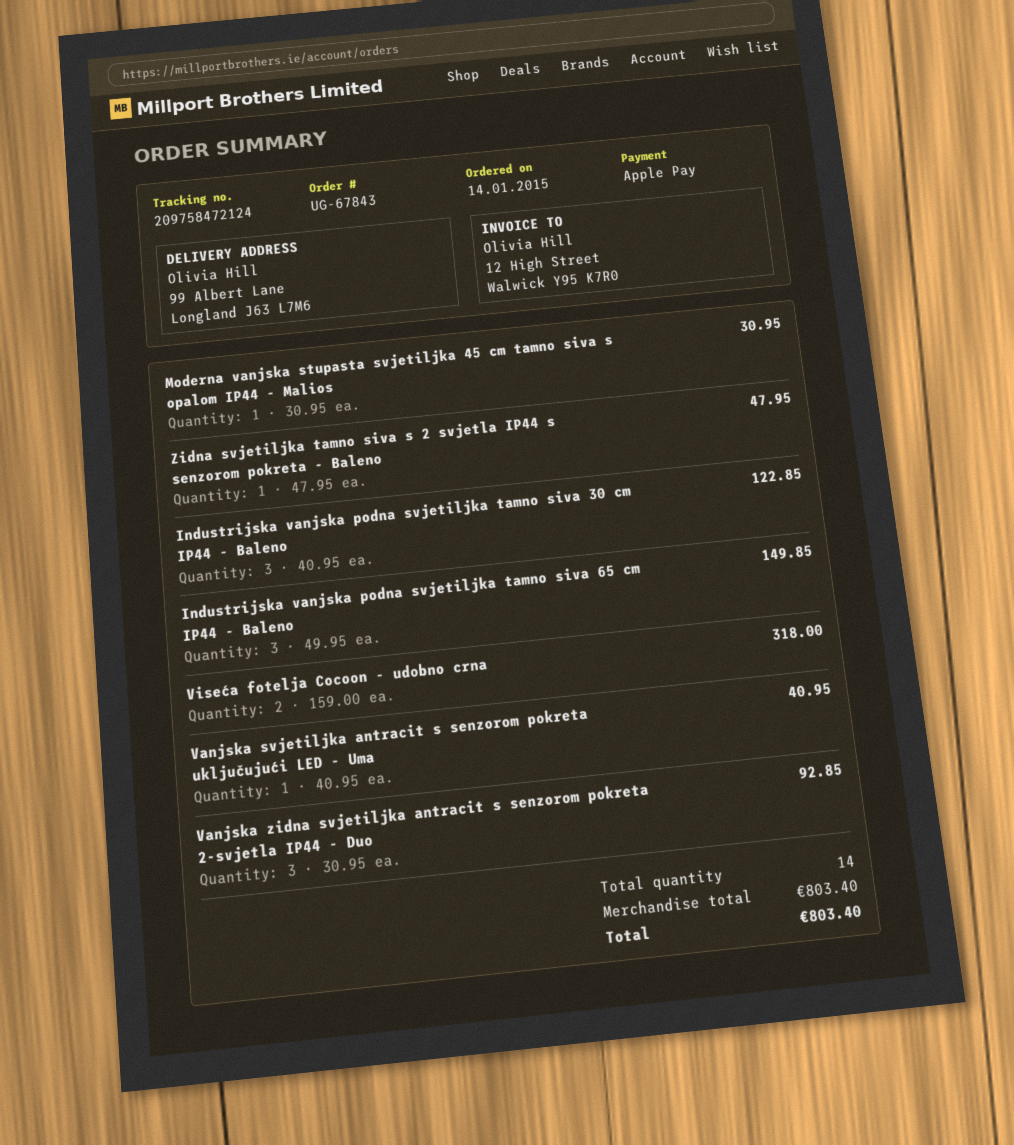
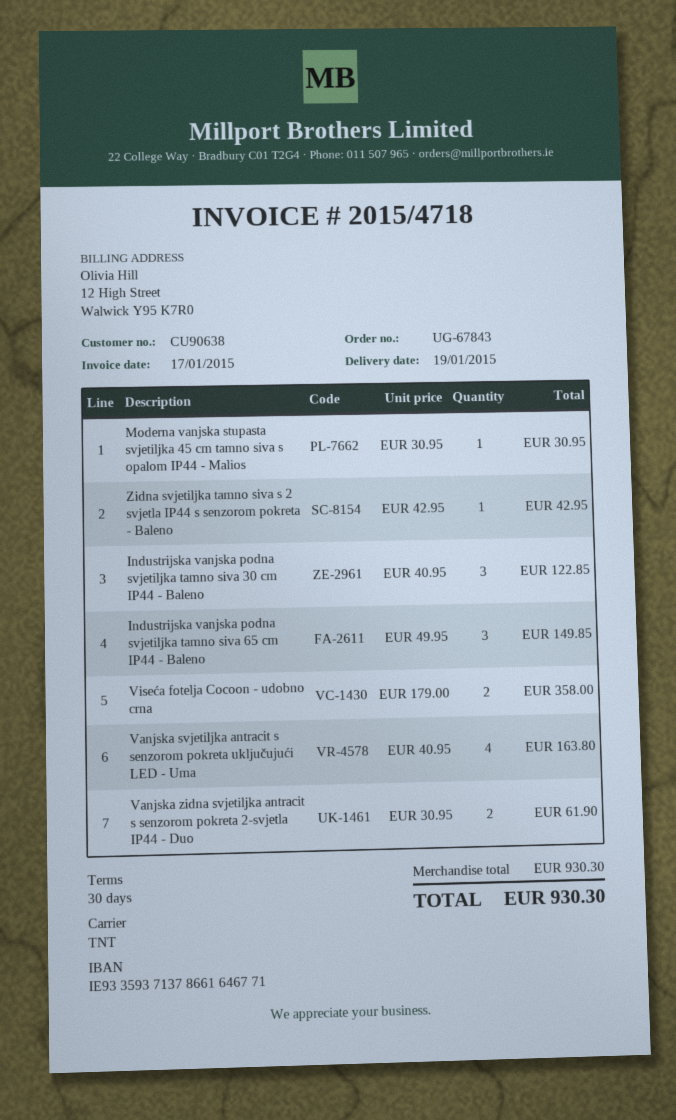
Zidna svjetiljka tamno siva s 2 svjetla IP44 s senzorom pokreta - Baleno: 1 x 47.95 = 47.95 -> 1 x 42.95 = 42.95
Viseća fotelja Cocoon - udobno crna: 2 x 159.00 = 318.00 -> 2 x 179.00 = 358.00
Vanjska svjetiljka antracit s senzorom pokreta uključujući LED - Uma: 1 x 40.95 = 40.95 -> 4 x 40.95 = 163.80
Vanjska zidna svjetiljka antracit s senzorom pokreta 2-svjetla IP44 - Duo: 3 x 30.95 = 92.85 -> 2 x 30.95 = 61.90
subtotal: 803.40 -> 930.30
total: 803.40 -> 930.30

